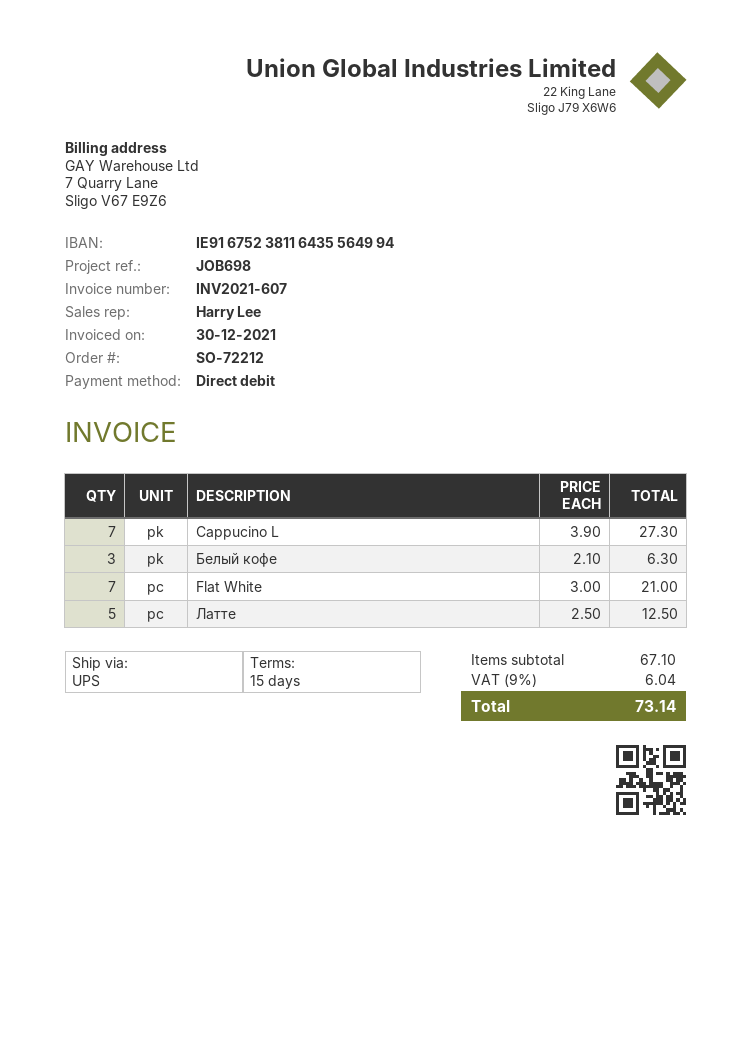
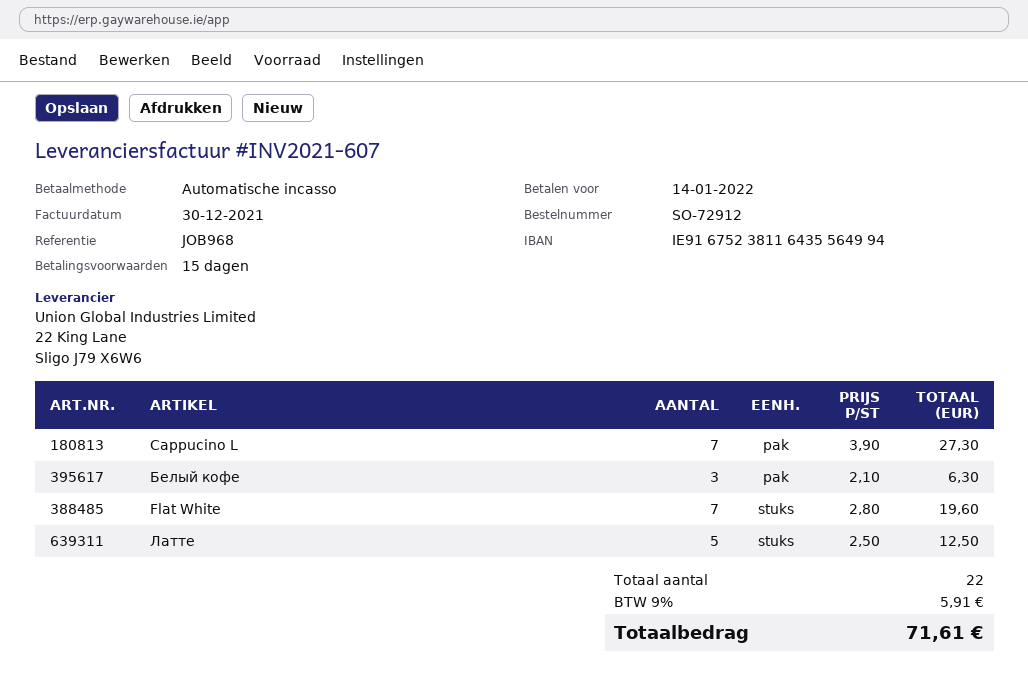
order number: SO-72212 -> SO-72912
reference: JOB698 -> JOB968
Flat White: 7 x 3.00 = 21.00 -> 7 x 2.80 = 19.60
tax: 9% = 6.04 -> 9% = 5.91
total: 73.14 -> 71.61

